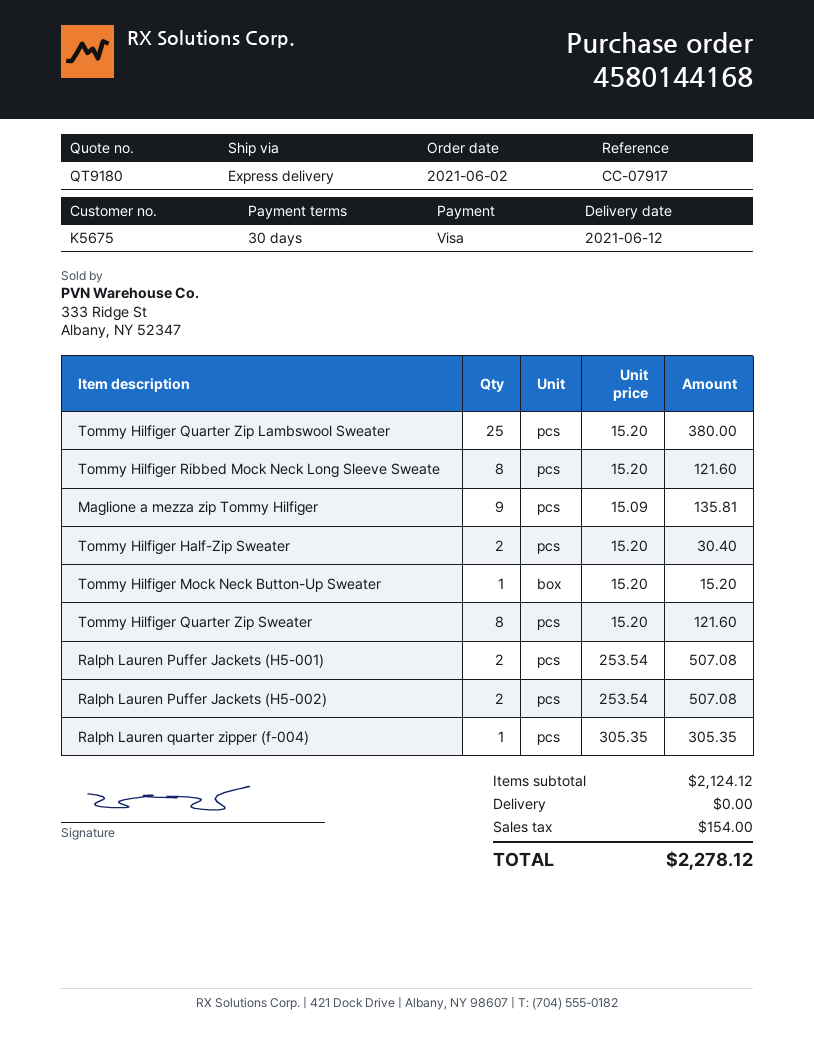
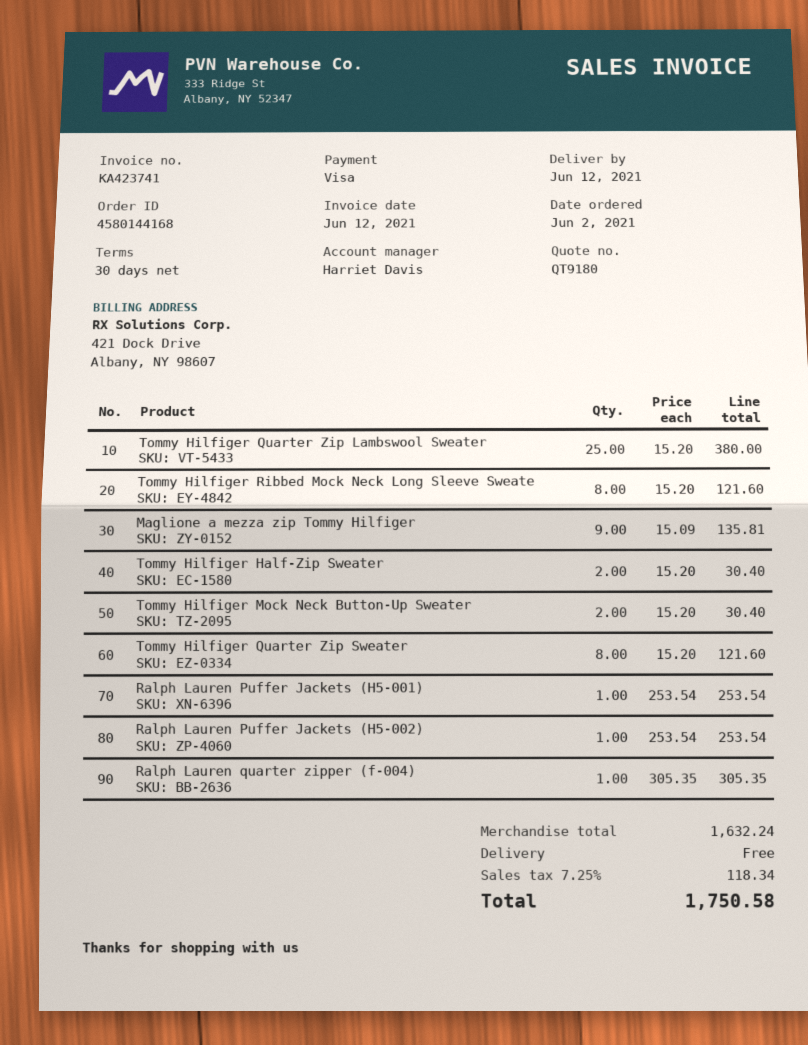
Tommy Hilfiger Mock Neck Button-Up Sweater: 1 x 15.20 = 15.20 -> 2 x 15.20 = 30.40
Ralph Lauren Puffer Jackets (H5-001): 2 x 253.54 = 507.08 -> 1 x 253.54 = 253.54
Ralph Lauren Puffer Jackets (H5-002): 2 x 253.54 = 507.08 -> 1 x 253.54 = 253.54
subtotal: 2124.12 -> 1632.24
tax: 154.00 -> 118.34
total: 2278.12 -> 1750.58

